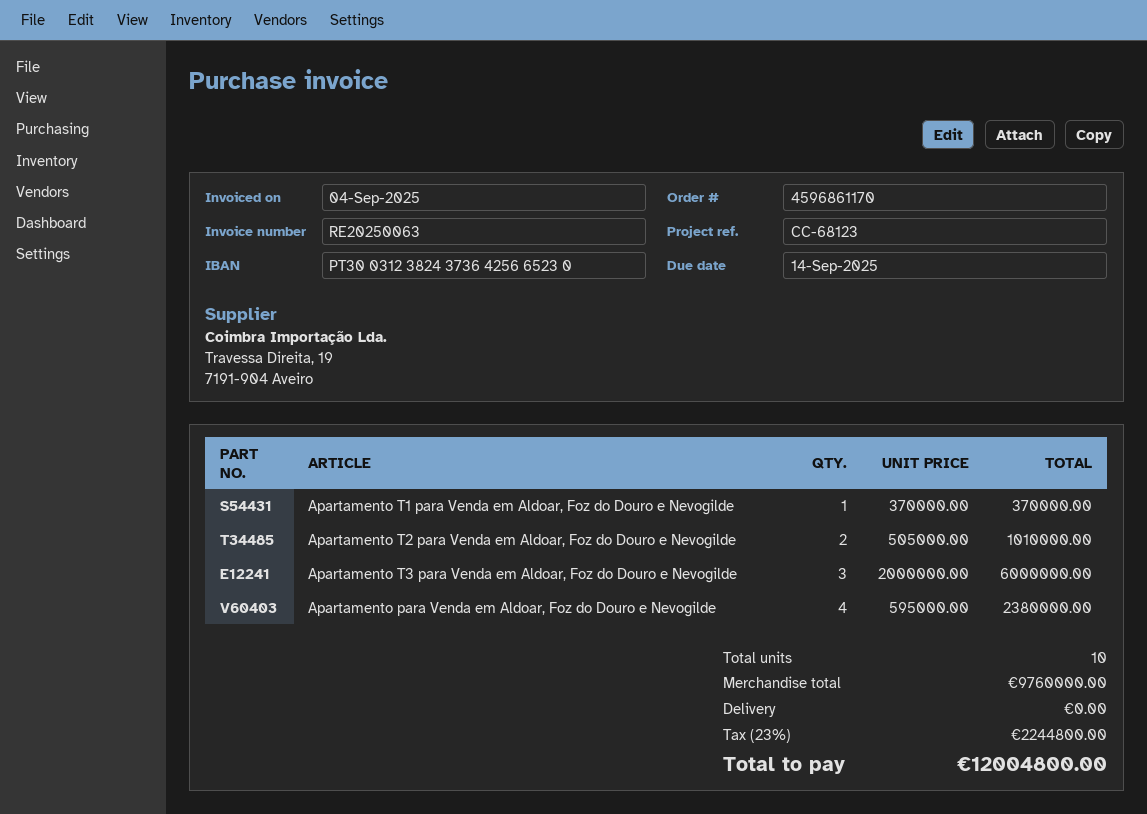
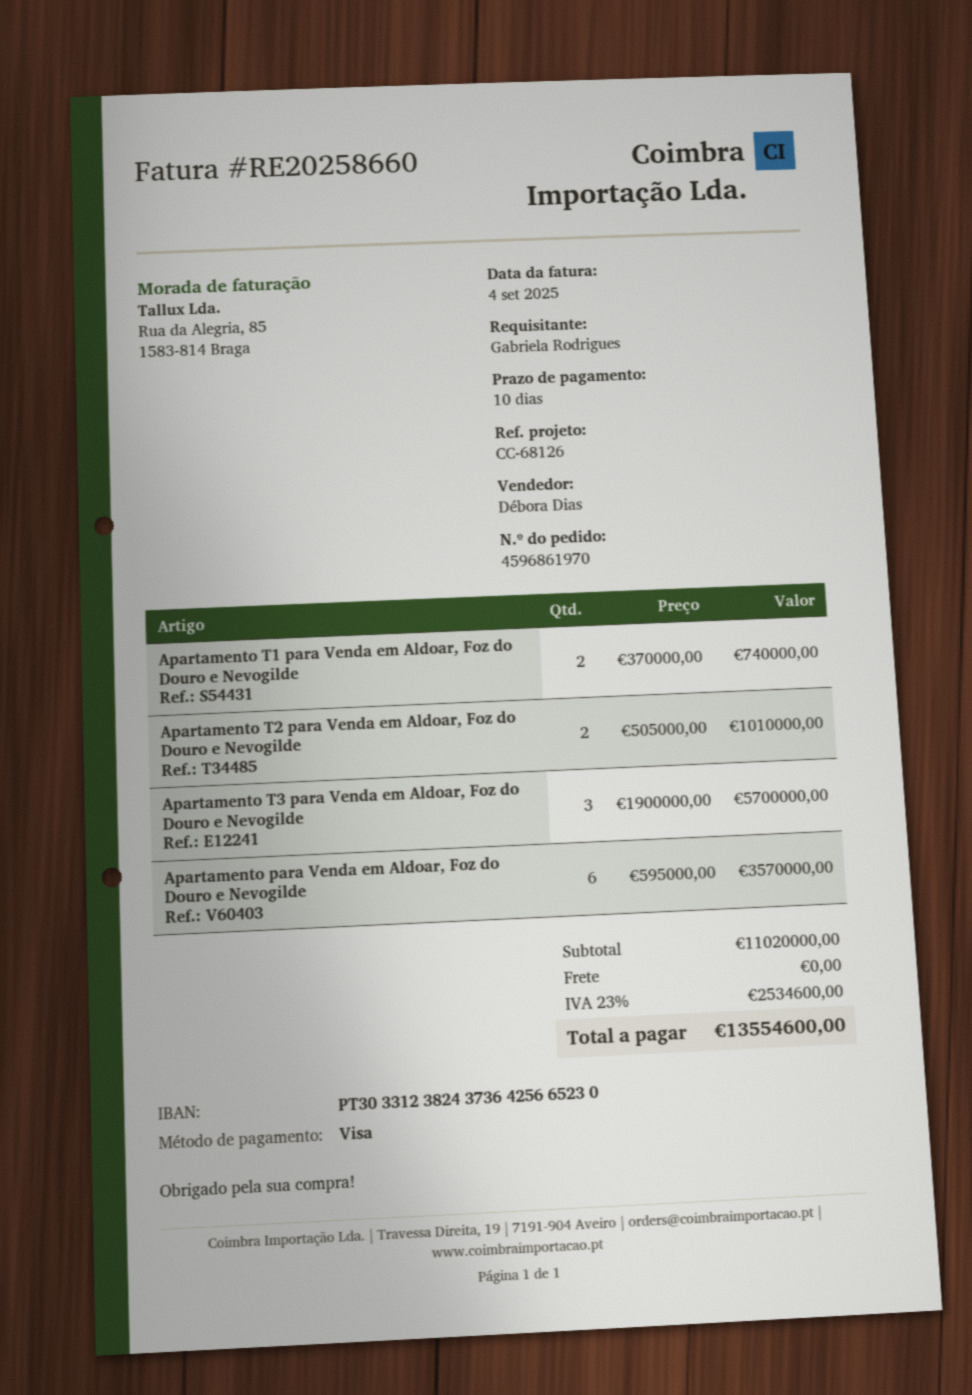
order number: 4596861170 -> 4596861970
invoice number: RE20250063 -> RE20258660
reference: CC-68123 -> CC-68126
bank account: PT30031238243736425665230 -> PT30331238243736425665230
Apartamento T1 para Venda em Aldoar, Foz do Douro e Nevogilde: 1 x 370000.00 = 370000.00 -> 2 x 370000.00 = 740000.00
Apartamento T3 para Venda em Aldoar, Foz do Douro e Nevogilde: 3 x 2000000.00 = 6000000.00 -> 3 x 1900000.00 = 5700000.00
Apartamento para Venda em Aldoar, Foz do Douro e Nevogilde: 4 x 595000.00 = 2380000.00 -> 6 x 595000.00 = 3570000.00
subtotal: 9760000.00 -> 11020000.00
tax: 23% = 2244800.00 -> 23% = 2534600.00
total: 12004800.00 -> 13554600.00

